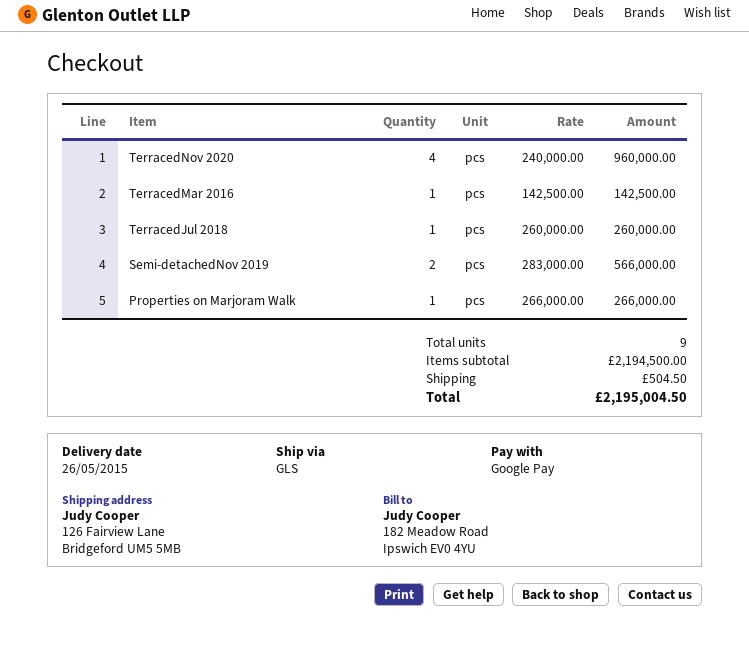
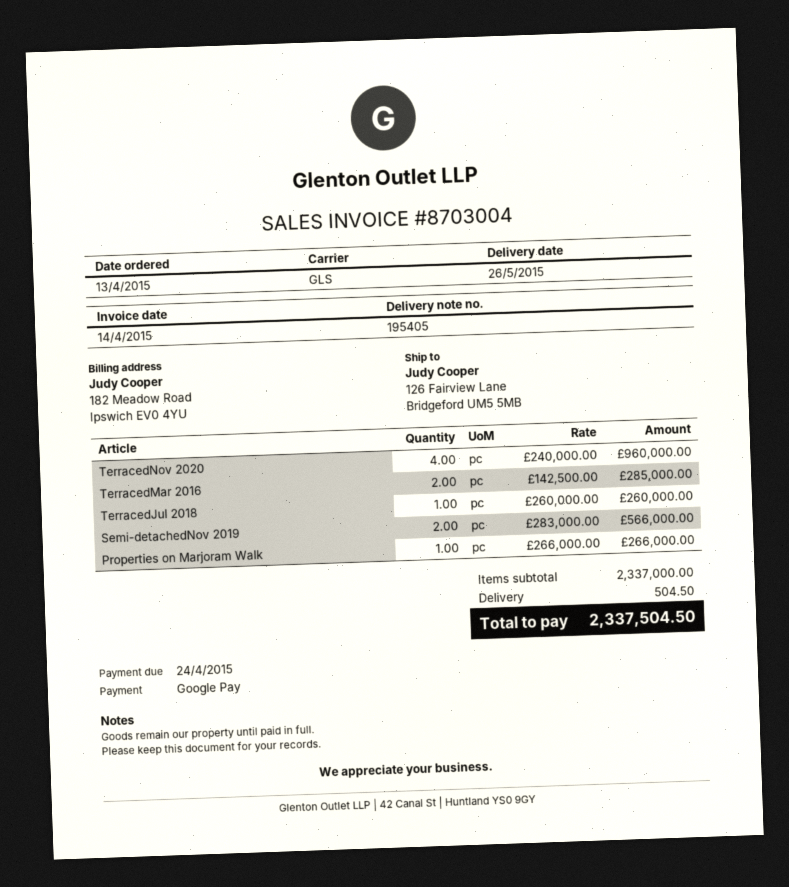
TerracedMar 2016: 1 x 142500.00 = 142500.00 -> 2 x 142500.00 = 285000.00
subtotal: 2194500.00 -> 2337000.00
total: 2195004.50 -> 2337504.50

